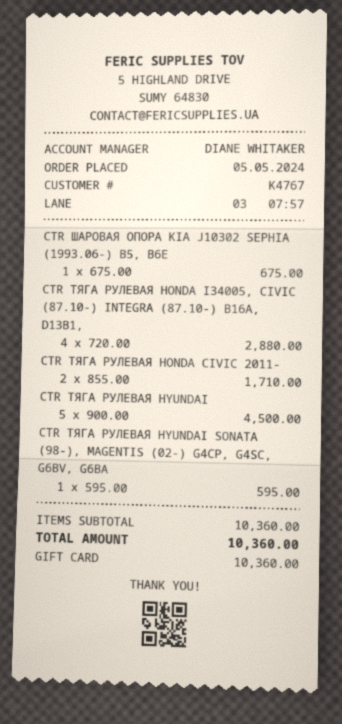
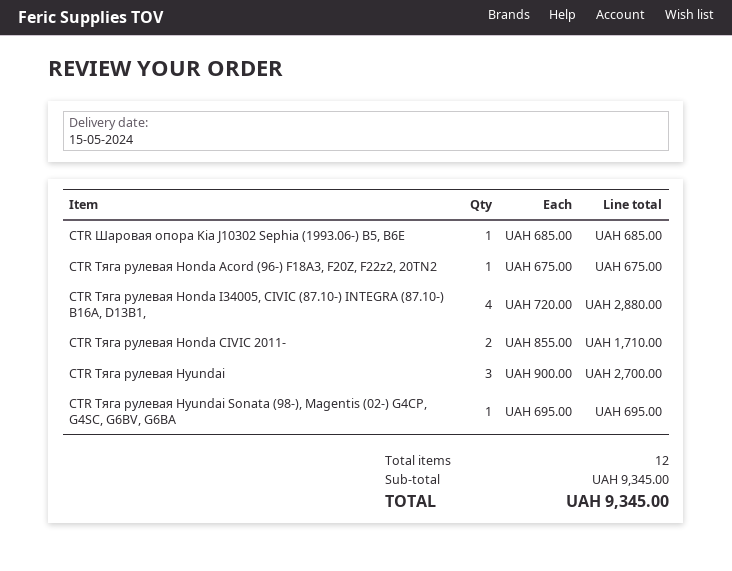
CTR ШАРОВАЯ ОПОРА KIA J10302 SEPHIA (1993.06-) B5, B6E: 1 x 675.00 = 675.00 -> 1 x 685.00 = 685.00
CTR ТЯГА РУЛЕВАЯ HYUNDAI: 5 x 900.00 = 4500.00 -> 3 x 900.00 = 2700.00
CTR ТЯГА РУЛЕВАЯ HYUNDAI SONATA (98-), MAGENTIS (02-) G4CP, G4SC, G6BV, G6BA: 1 x 595.00 = 595.00 -> 1 x 695.00 = 695.00
CTR Тяга рулевая Honda Acord (96-) F18A3, F20Z, F22z2, 20TN2: none -> 1 x 675.00 = 675.00
subtotal: 10360.00 -> 9345.00
total: 10360.00 -> 9345.00

